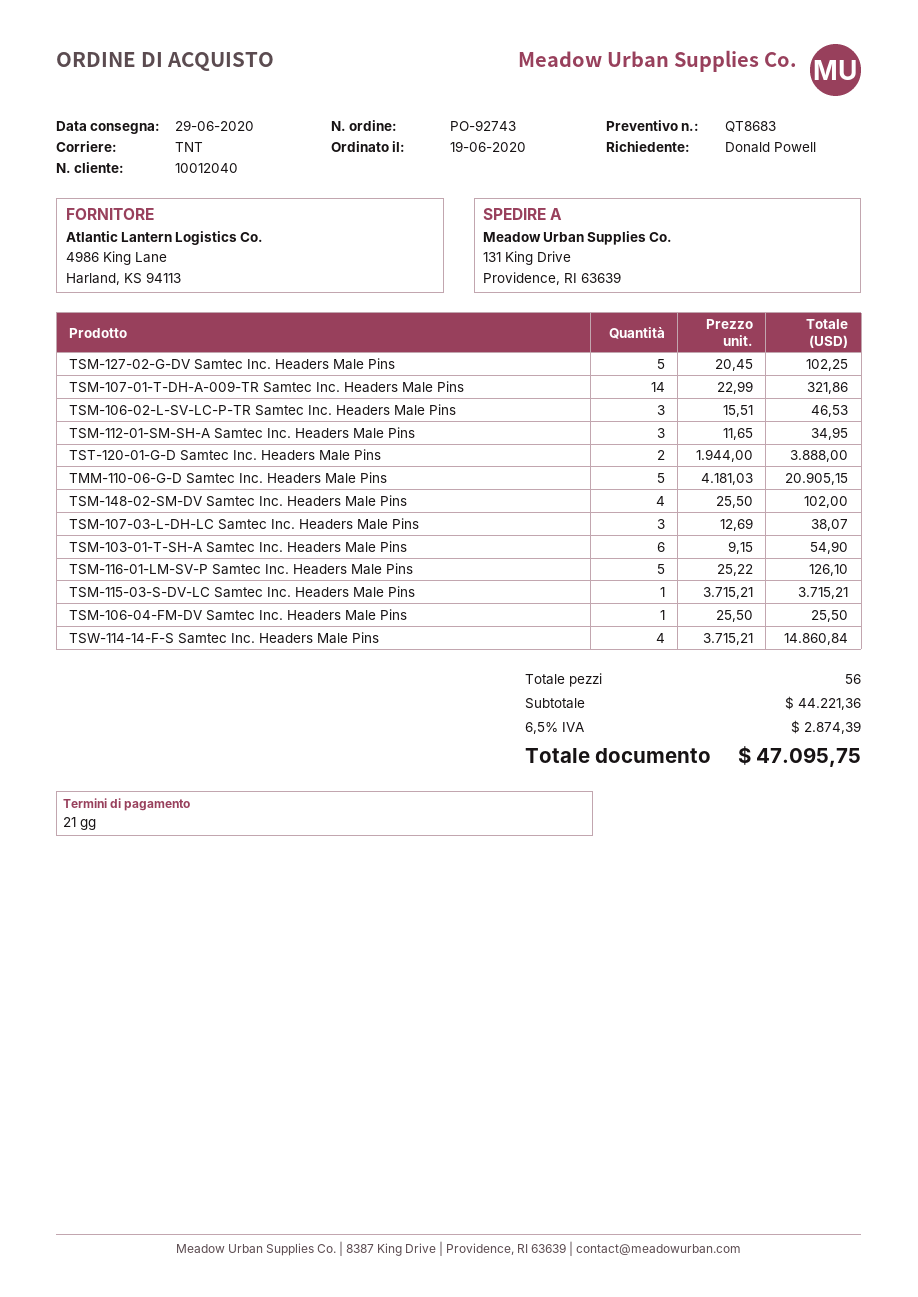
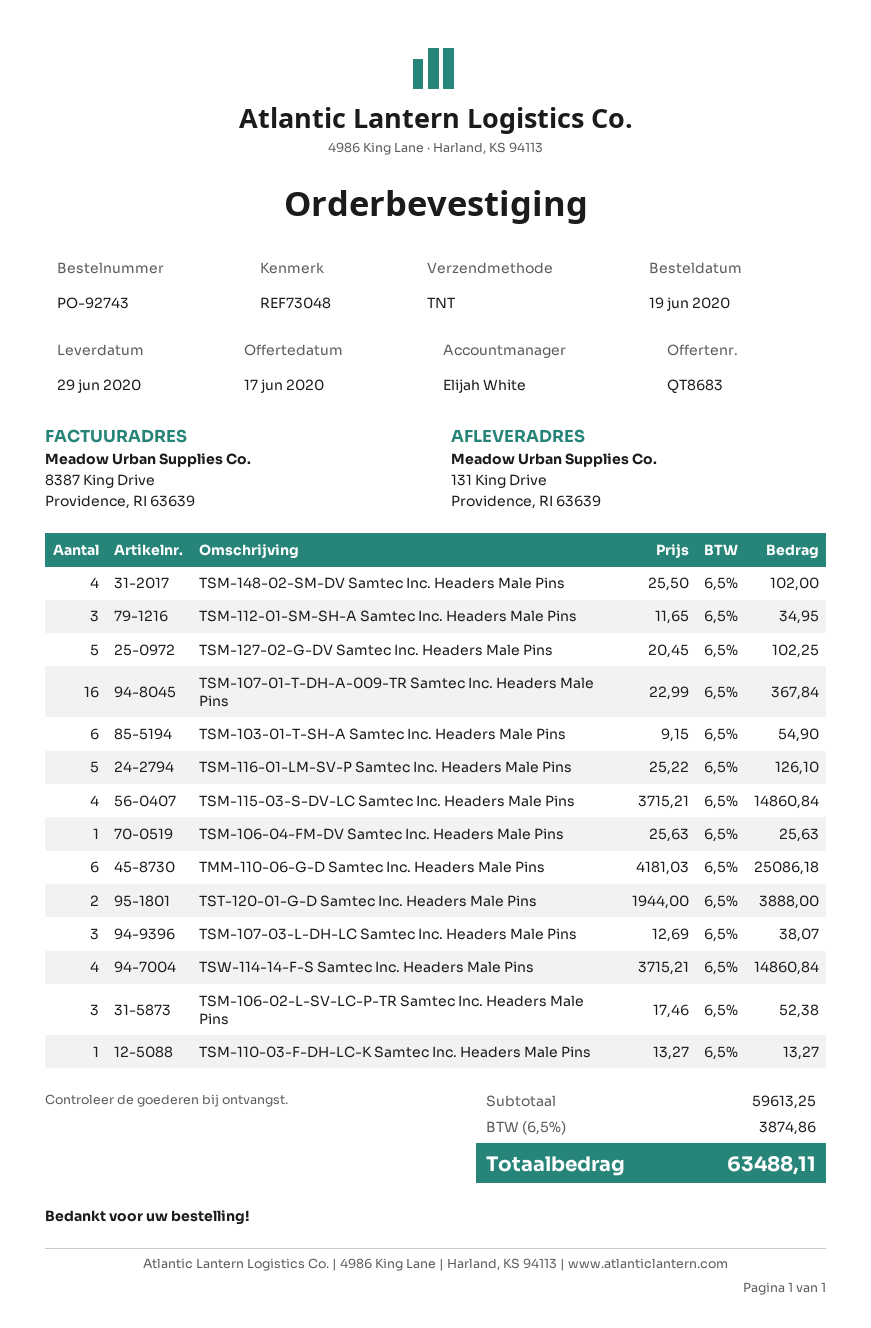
TSM-107-01-T-DH-A-009-TR Samtec Inc. Headers Male Pins: 14 x 22.99 = 321.86 -> 16 x 22.99 = 367.84
TSM-106-02-L-SV-LC-P-TR Samtec Inc. Headers Male Pins: 3 x 15.51 = 46.53 -> 3 x 17.46 = 52.38
TMM-110-06-G-D Samtec Inc. Headers Male Pins: 5 x 4181.03 = 20905.15 -> 6 x 4181.03 = 25086.18
TSM-115-03-S-DV-LC Samtec Inc. Headers Male Pins: 1 x 3715.21 = 3715.21 -> 4 x 3715.21 = 14860.84
TSM-106-04-FM-DV Samtec Inc. Headers Male Pins: 1 x 25.50 = 25.50 -> 1 x 25.63 = 25.63
TSM-110-03-F-DH-LC-K Samtec Inc. Headers Male Pins: none -> 1 x 13.27 = 13.27
subtotal: 44221.36 -> 59613.25
tax: 6.5% = 2874.39 -> 6.5% = 3874.86
total: 47095.75 -> 63488.11

